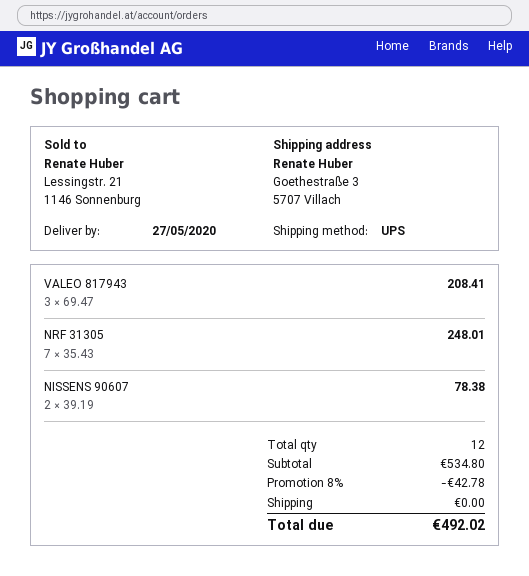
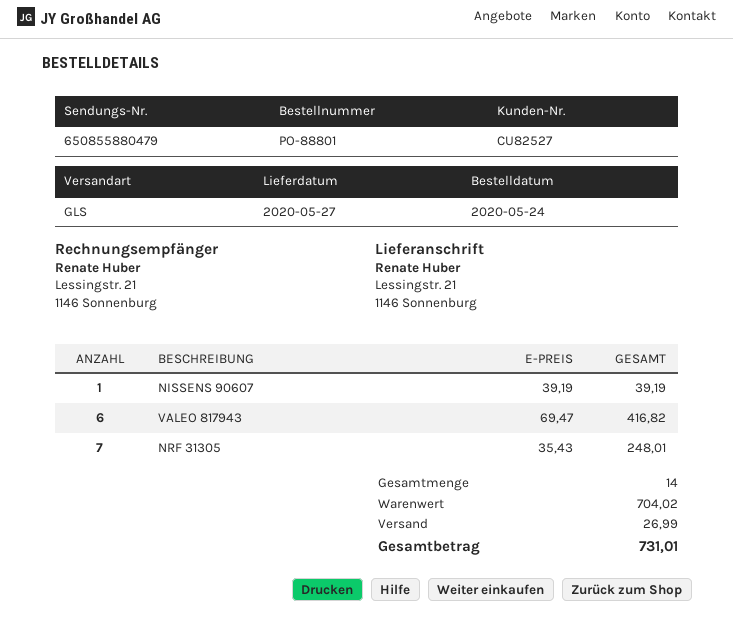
shipping method: UPS -> GLS
ship to: Goethestraße 3, 5707 Villach -> Lessingstr. 21, 1146 Sonnenburg
VALEO 817943: 3 x 69.47 = 208.41 -> 6 x 69.47 = 416.82
NISSENS 90607: 2 x 39.19 = 78.38 -> 1 x 39.19 = 39.19
total quantity: 12 -> 14
subtotal: 534.80 -> 704.02
discount: 8% = 42.78 -> none
shipping: 0.00 -> 26.99
total: 492.02 -> 731.01

